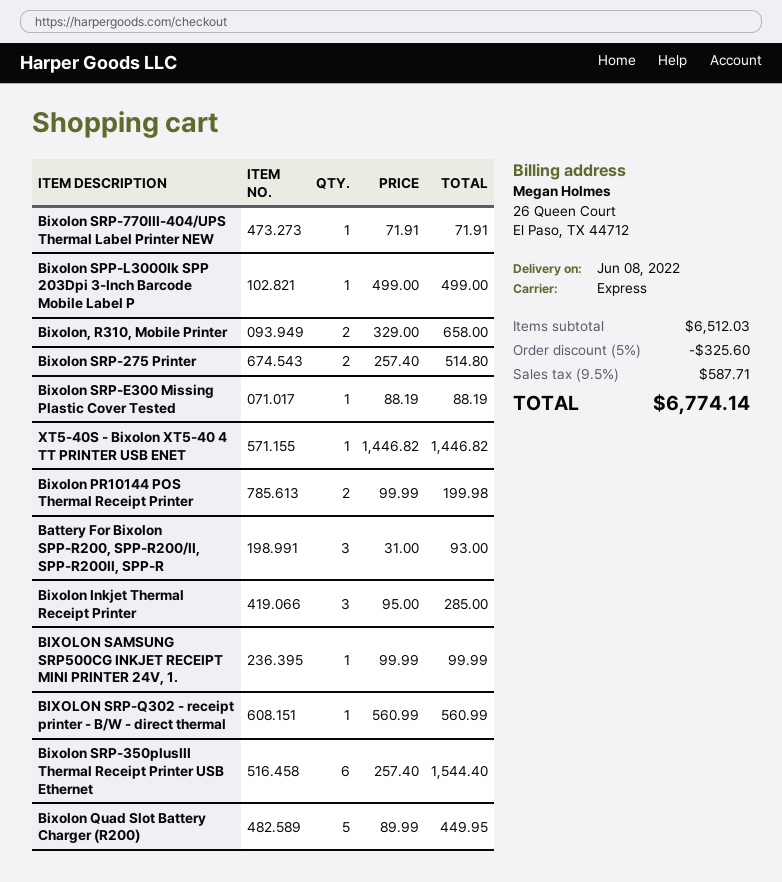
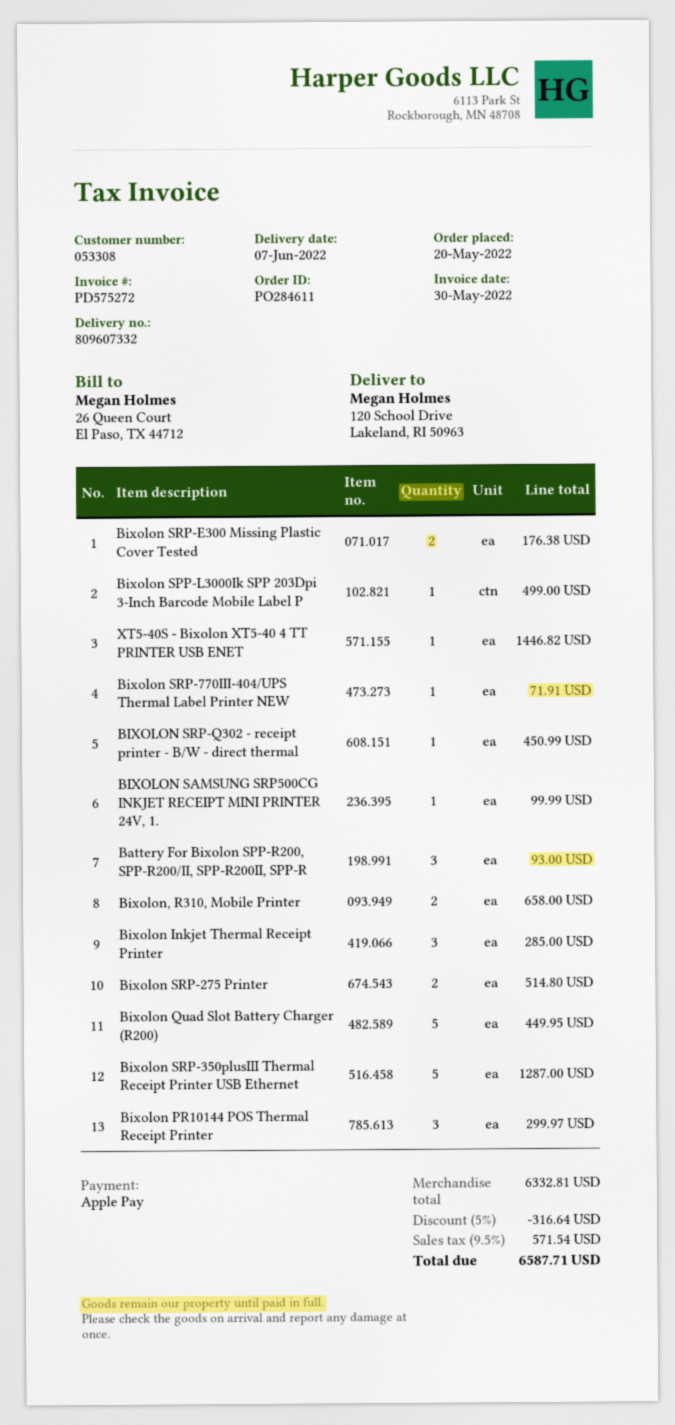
delivery date: 2022-06-08 -> 2022-06-07
Bixolon SRP-E300 Missing Plastic Cover Tested: 1 for 88.19 -> 2 for 176.38
Bixolon PR10144 POS Thermal Receipt Printer: 2 for 199.98 -> 3 for 299.97
BIXOLON SRP-Q302 - receipt printer - B/W - direct thermal: 1 for 560.99 -> 1 for 450.99
Bixolon SRP-350plusIII Thermal Receipt Printer USB Ethernet: 6 for 1544.40 -> 5 for 1287.00
subtotal: 6512.03 -> 6332.81
discount: 5% = 325.60 -> 5% = 316.64
tax: 9.5% = 587.71 -> 9.5% = 571.54
total: 6774.14 -> 6587.71

